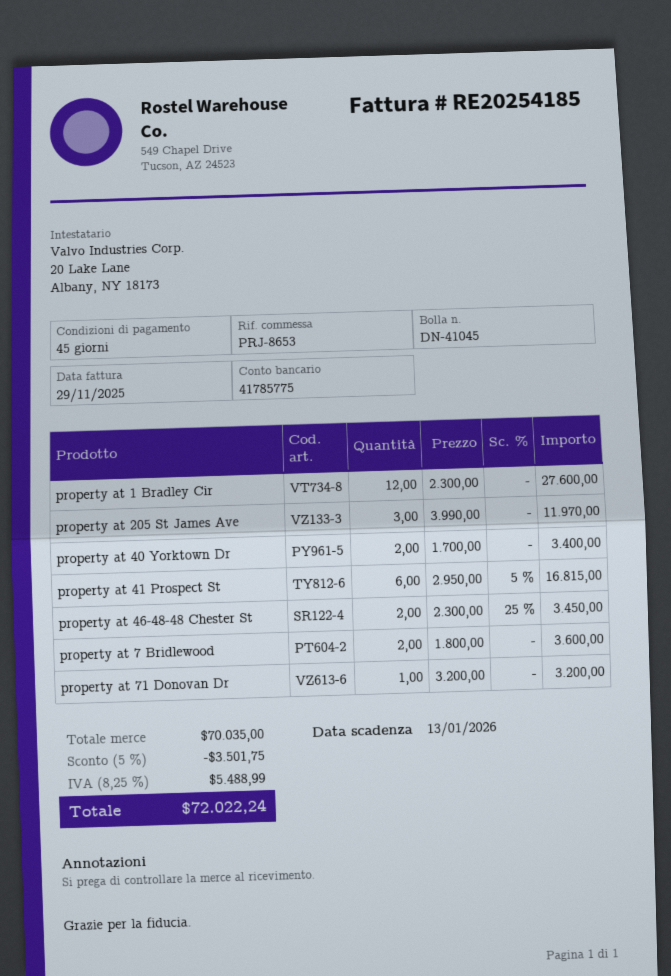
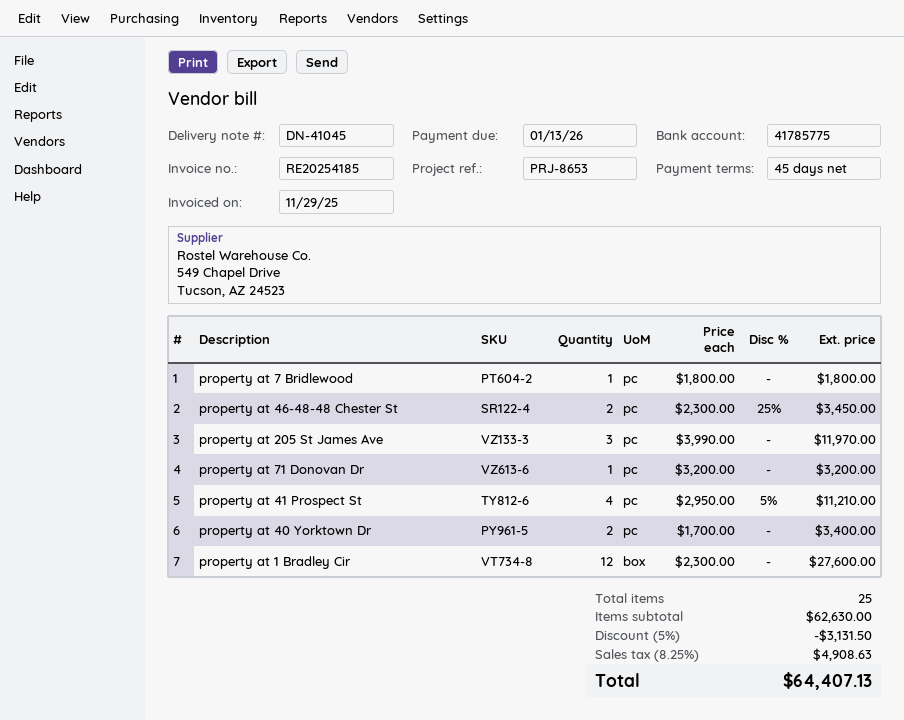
property at 41 Prospect St: 6 x 2950.00 - 5% = 16815.00 -> 4 x 2950.00 - 5% = 11210.00
property at 7 Bridlewood: 2 x 1800.00 = 3600.00 -> 1 x 1800.00 = 1800.00
subtotal: 70035.00 -> 62630.00
discount: 5% = 3501.75 -> 5% = 3131.50
tax: 8.25% = 5488.99 -> 8.25% = 4908.63
total: 72022.24 -> 64407.13

